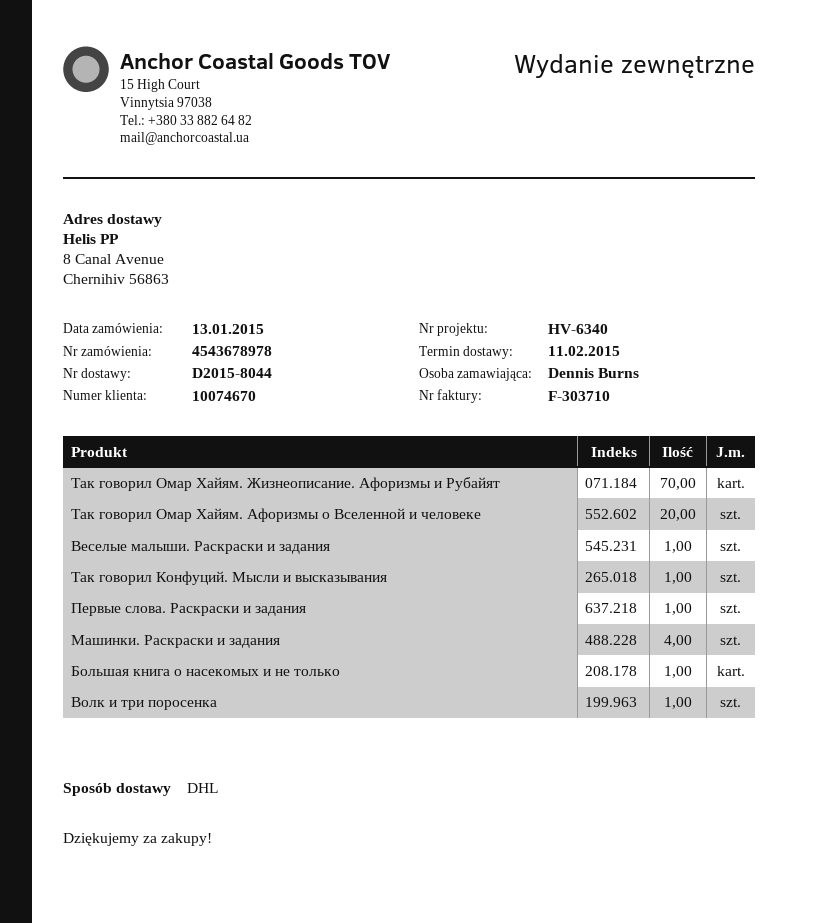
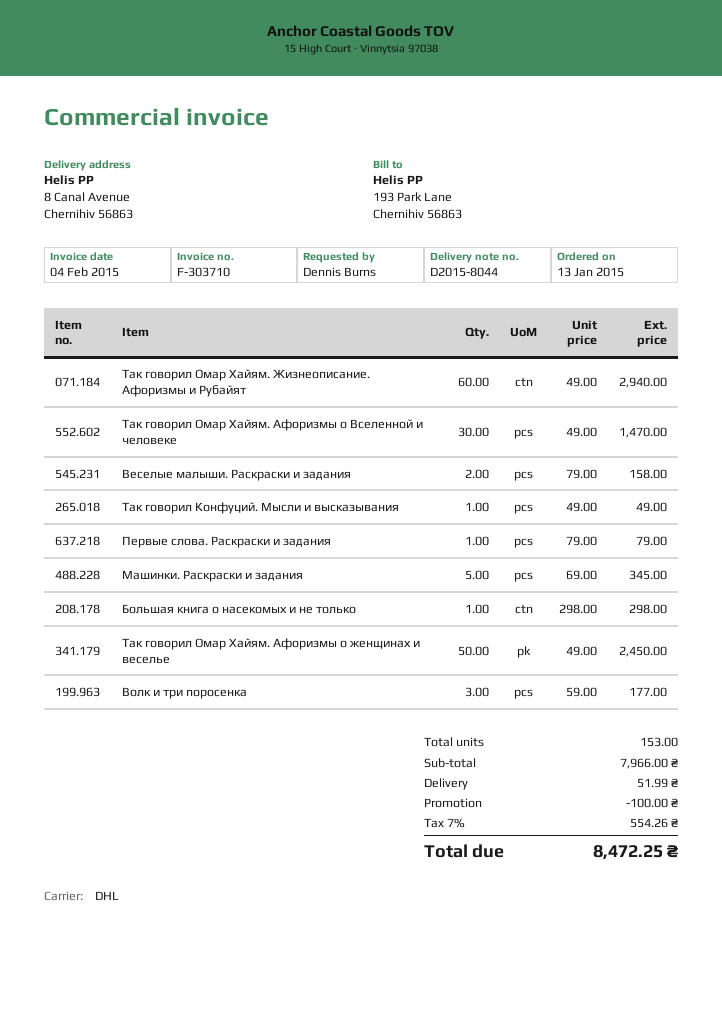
Так говорил Омар Хайям. Жизнеописание. Афоризмы и Рубайят: 70 -> 60
Так говорил Омар Хайям. Афоризмы о Вселенной и человеке: 20 -> 30
Веселые малыши. Раскраски и задания: 1 -> 2
Машинки. Раскраски и задания: 4 -> 5
Волк и три поросенка: 1 -> 3
Так говорил Омар Хайям. Афоризмы о женщинах и веселье: none -> 50

